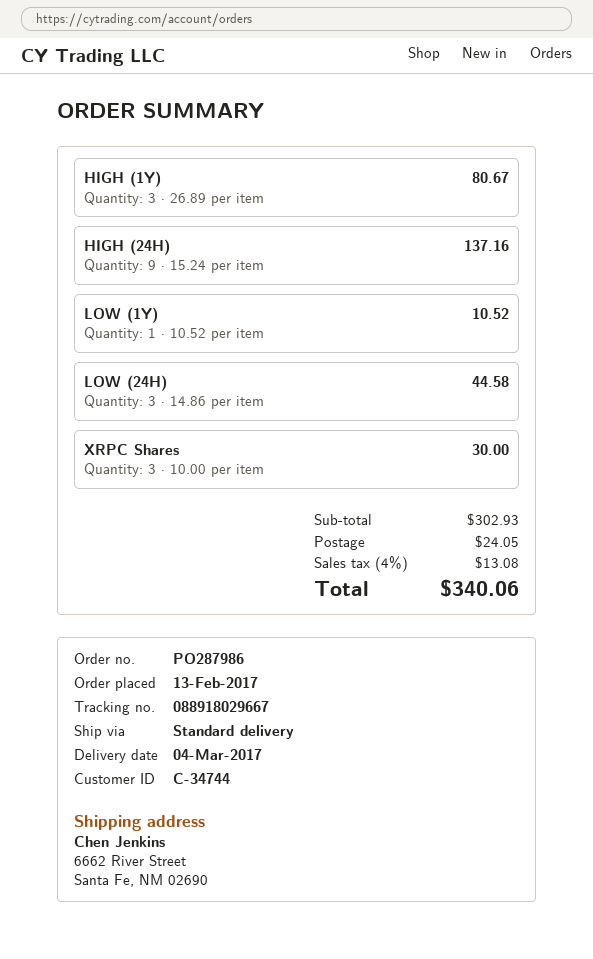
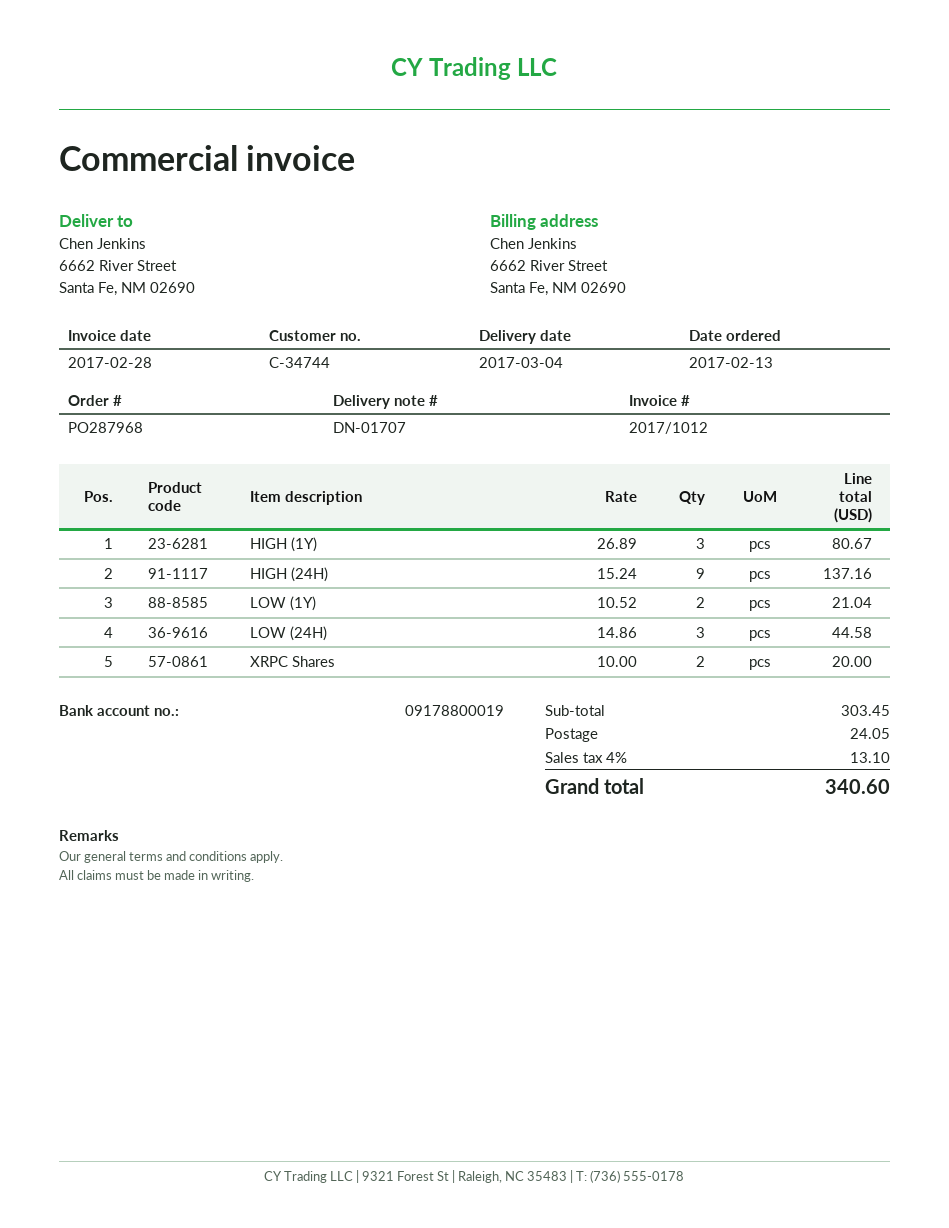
order number: PO287986 -> PO287968
LOW (1Y): 1 x 10.52 = 10.52 -> 2 x 10.52 = 21.04
XRPC Shares: 3 x 10.00 = 30.00 -> 2 x 10.00 = 20.00
subtotal: 302.93 -> 303.45
tax: 4% = 13.08 -> 4% = 13.10
total: 340.06 -> 340.60

